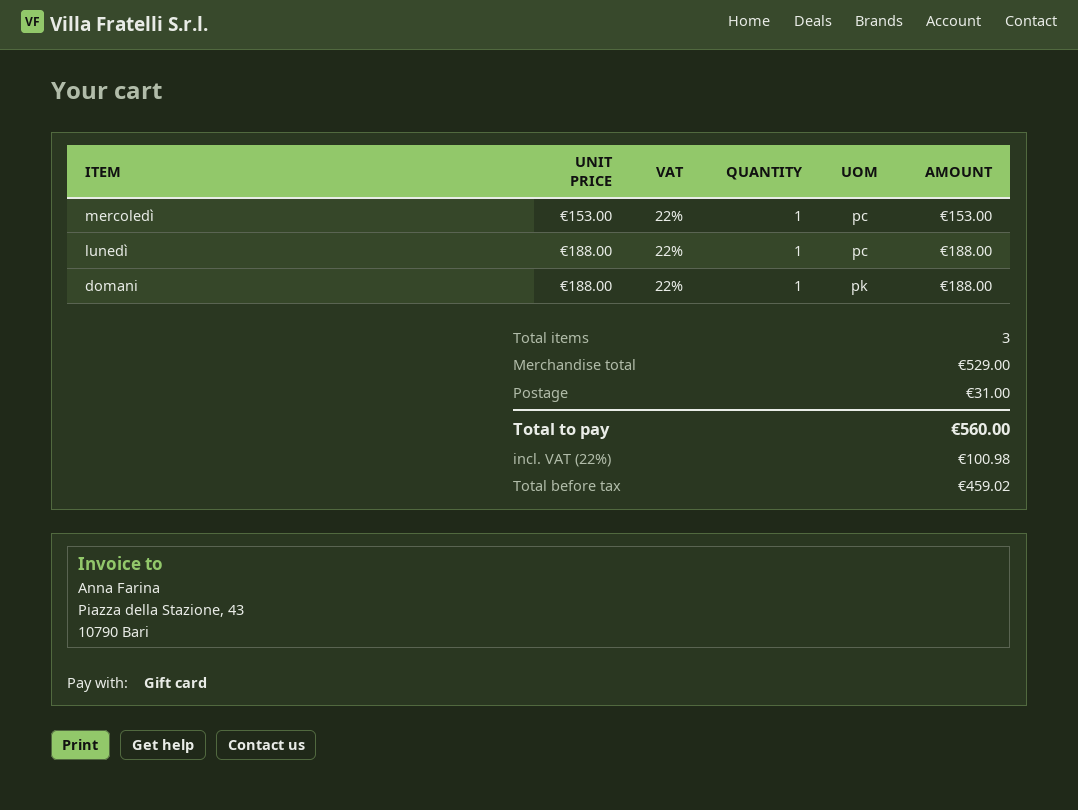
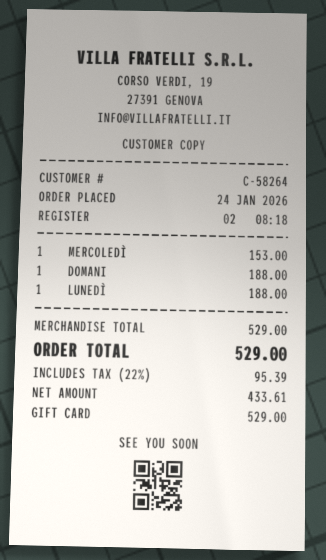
shipping: 31.00 -> none
net: 459.02 -> 433.61
tax: 22% = 100.98 -> 22% = 95.39
total: 560.00 -> 529.00

